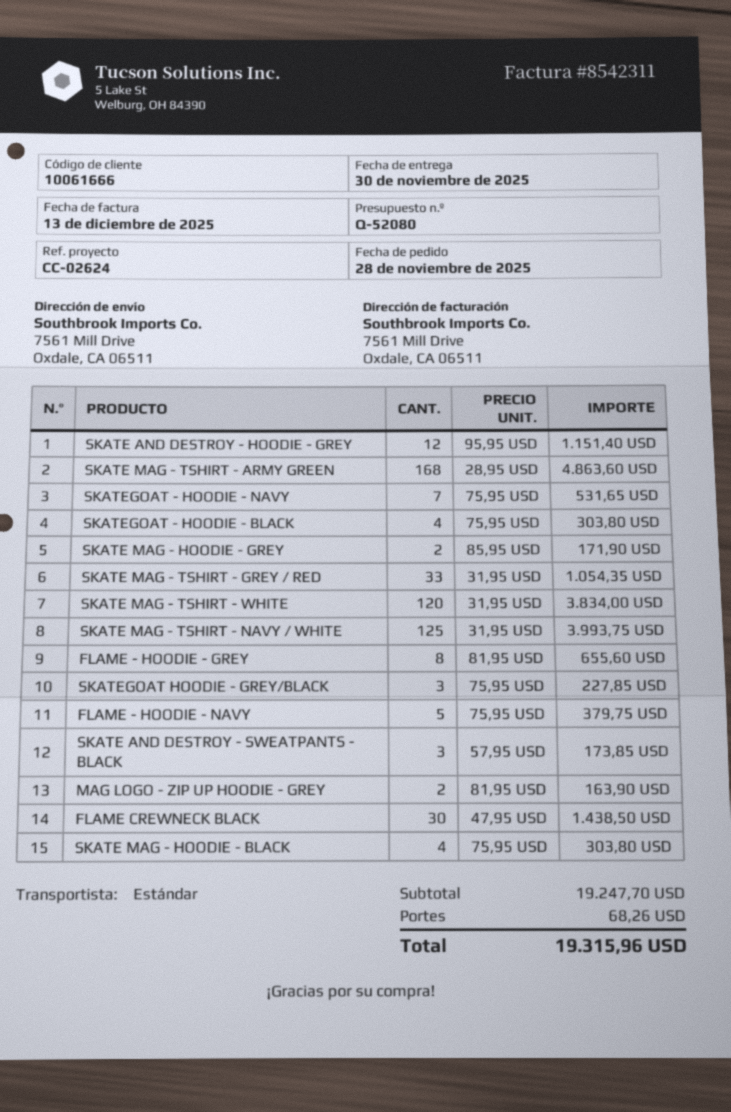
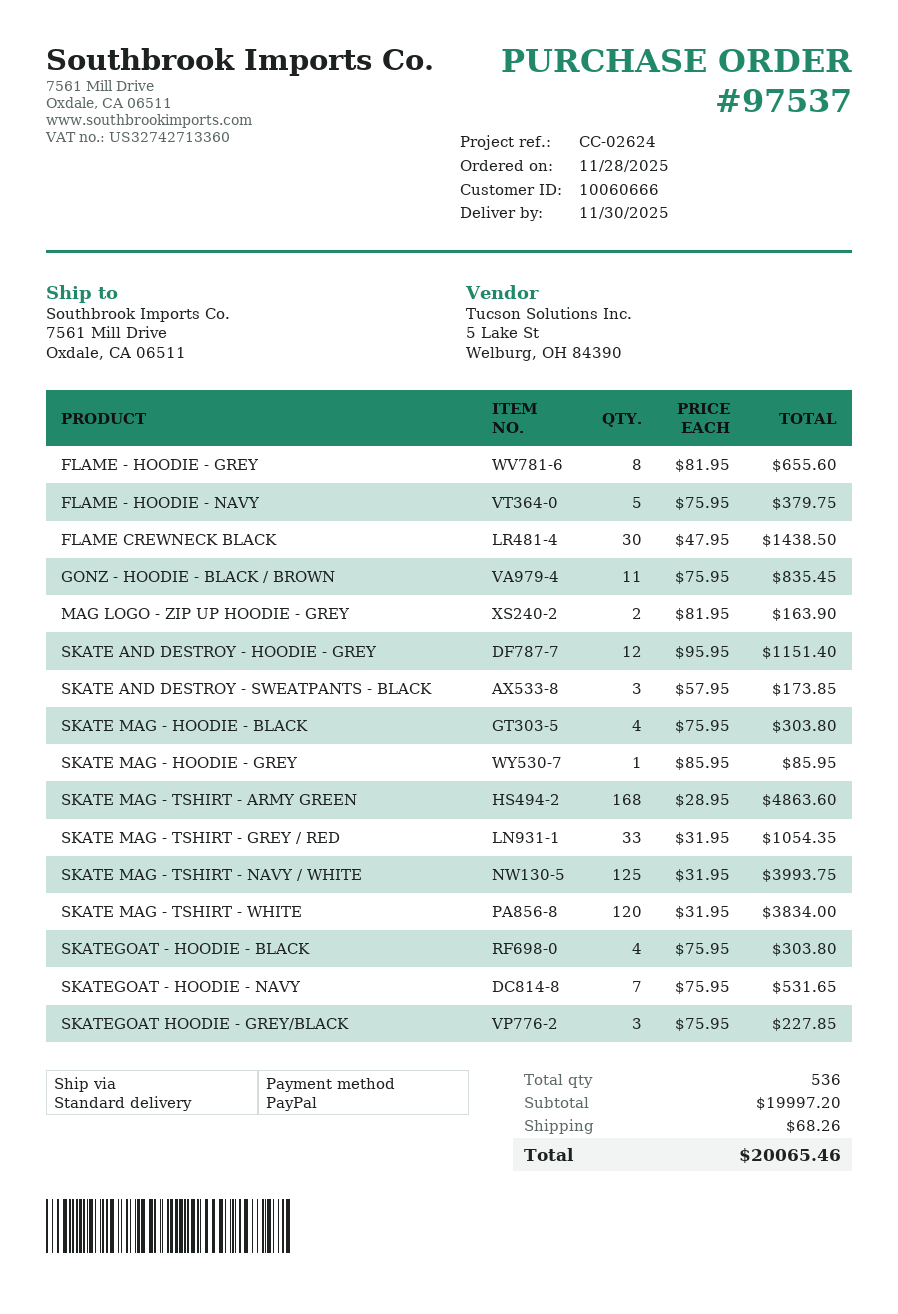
customer number: 10061666 -> 10060666
SKATE MAG - HOODIE - GREY: 2 x 85.95 = 171.90 -> 1 x 85.95 = 85.95
GONZ - HOODIE - BLACK / BROWN: none -> 11 x 75.95 = 835.45
subtotal: 19247.70 -> 19997.20
total: 19315.96 -> 20065.46

